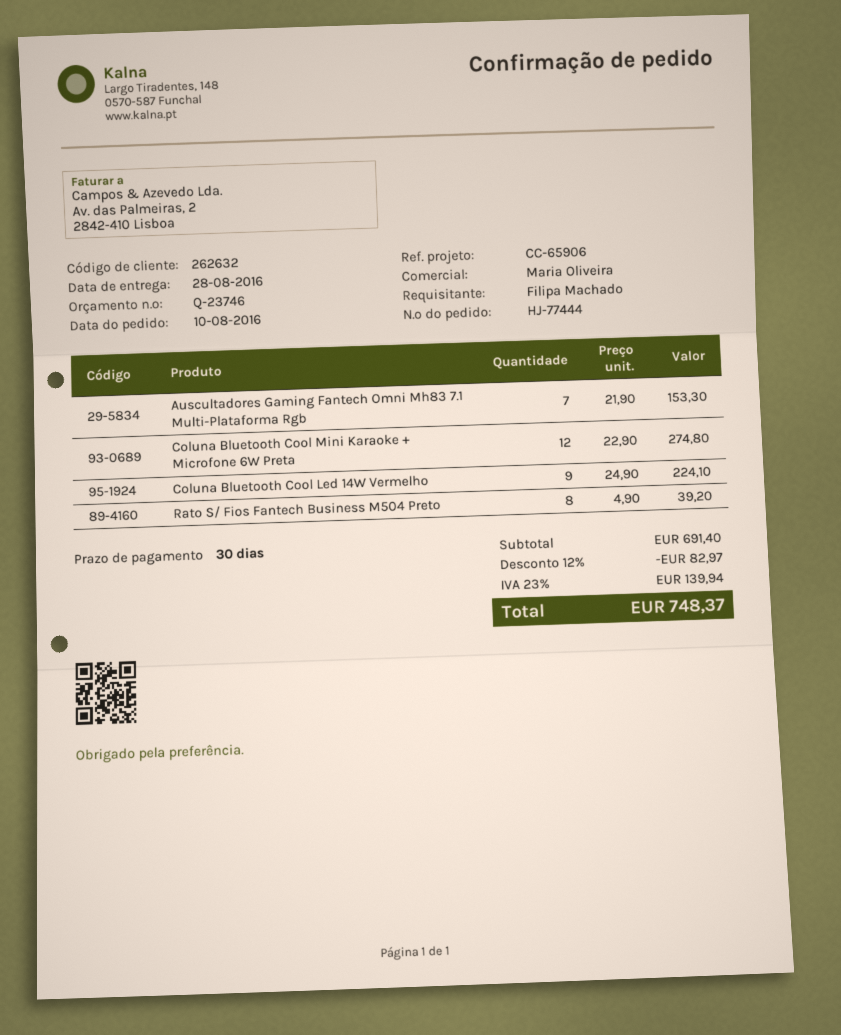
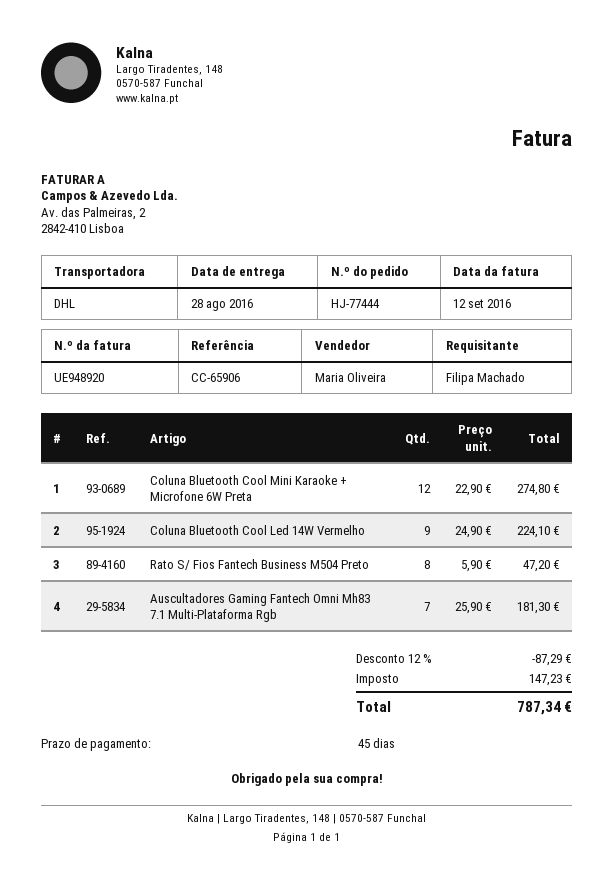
payment terms: 30 days -> 45 days
Auscultadores Gaming Fantech Omni Mh83 7.1 Multi-Plataforma Rgb: 7 x 21.90 = 153.30 -> 7 x 25.90 = 181.30
Rato S/ Fios Fantech Business M504 Preto: 8 x 4.90 = 39.20 -> 8 x 5.90 = 47.20
discount: 12% = 82.97 -> 12% = 87.29
tax: 139.94 -> 147.23
total: 748.37 -> 787.34

